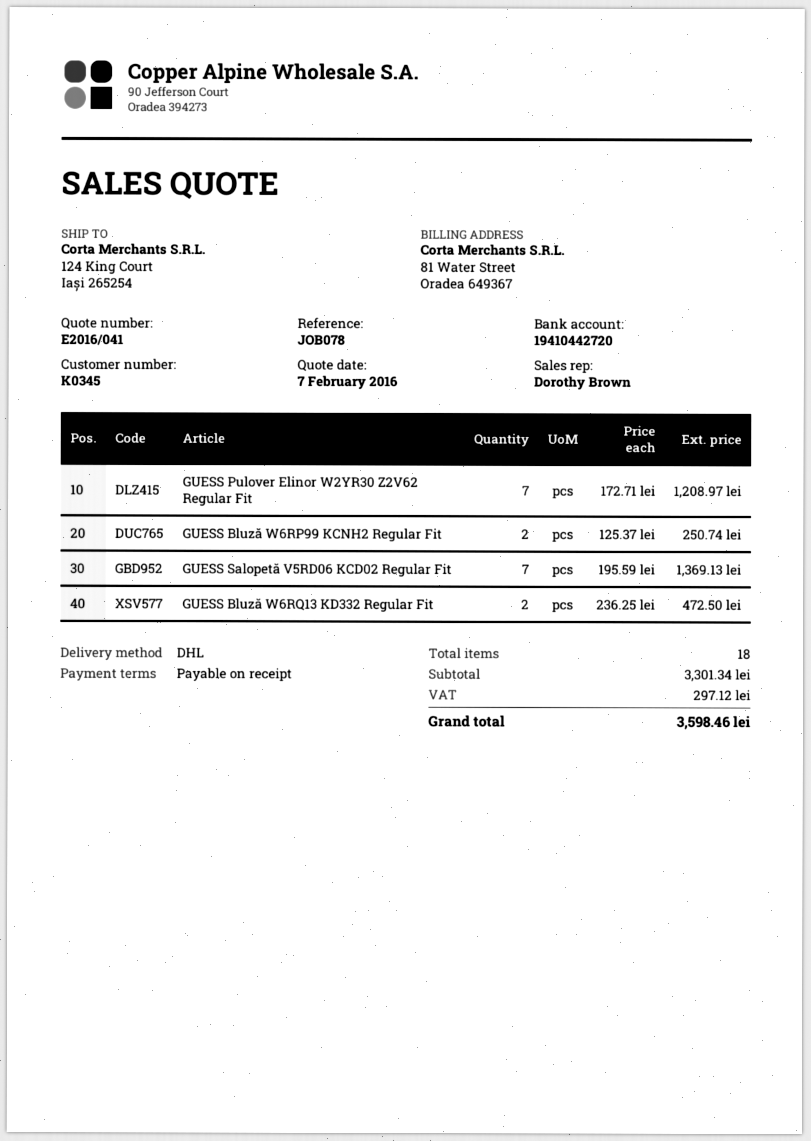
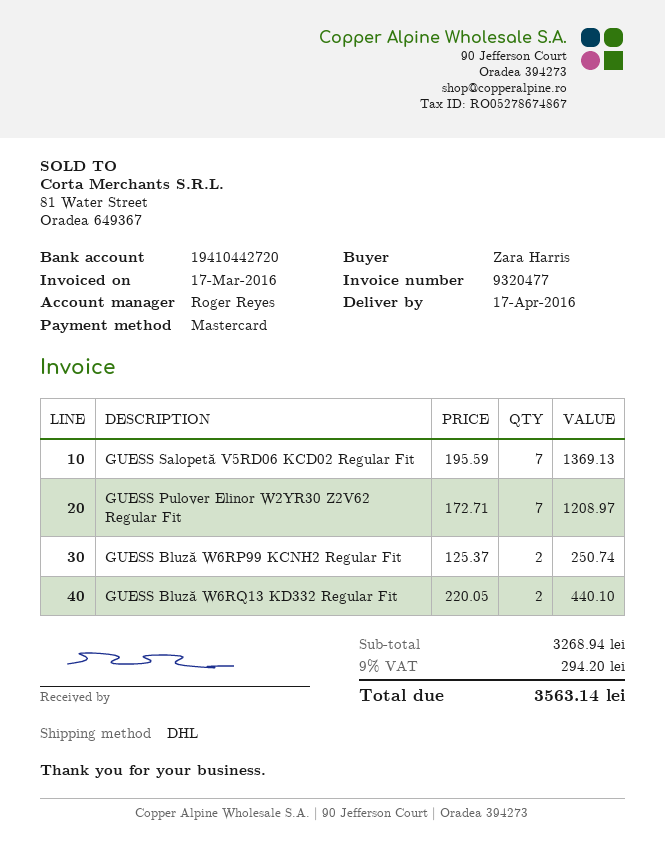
sales rep: Dorothy Brown -> Roger Reyes
GUESS Bluză W6RQ13 KD332 Regular Fit: 2 x 236.25 = 472.50 -> 2 x 220.05 = 440.10
subtotal: 3301.34 -> 3268.94
tax: 297.12 -> 294.20
total: 3598.46 -> 3563.14

